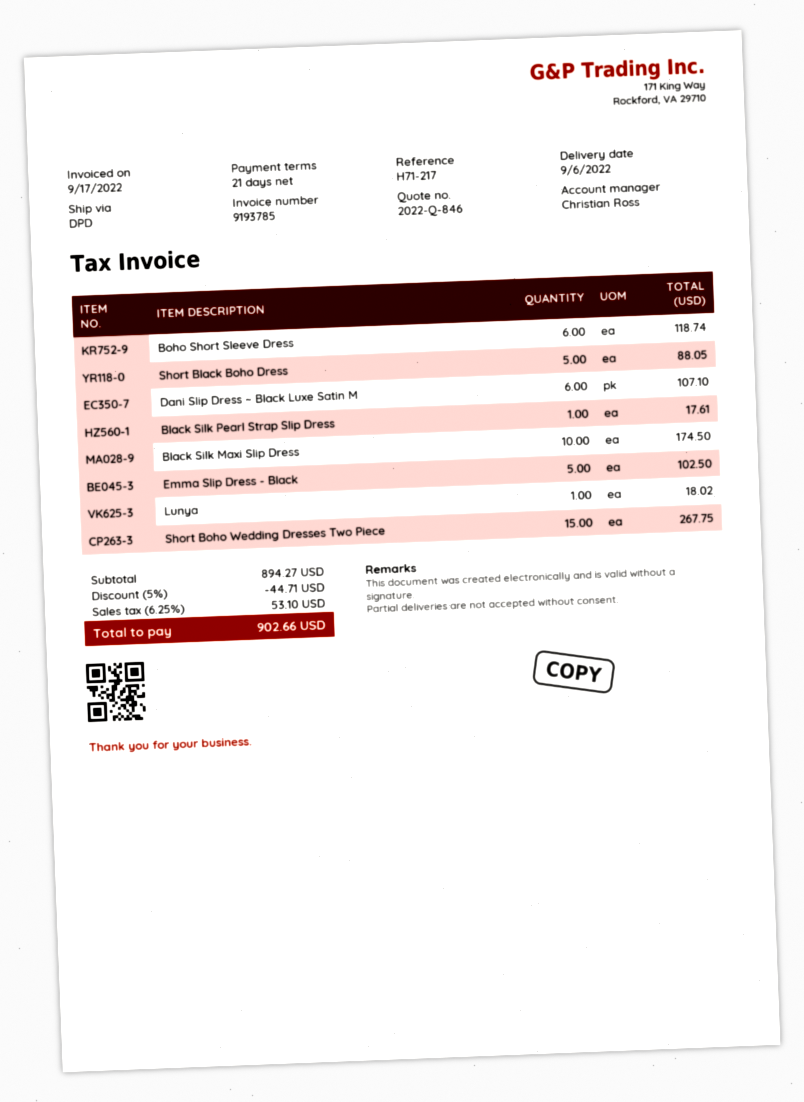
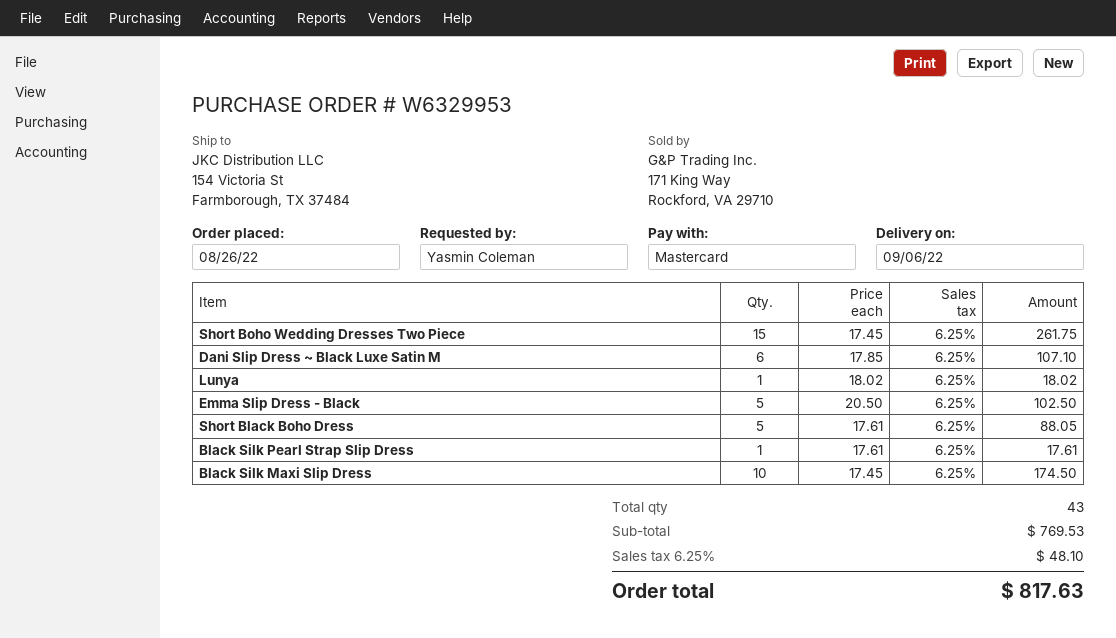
Boho Short Sleeve Dress: 6 for 118.74 -> none
Short Boho Wedding Dresses Two Piece: 15 for 267.75 -> 15 for 261.75
subtotal: 894.27 -> 769.53
discount: 5% = 44.71 -> none
tax: 6.25% = 53.10 -> 6.25% = 48.10
total: 902.66 -> 817.63

